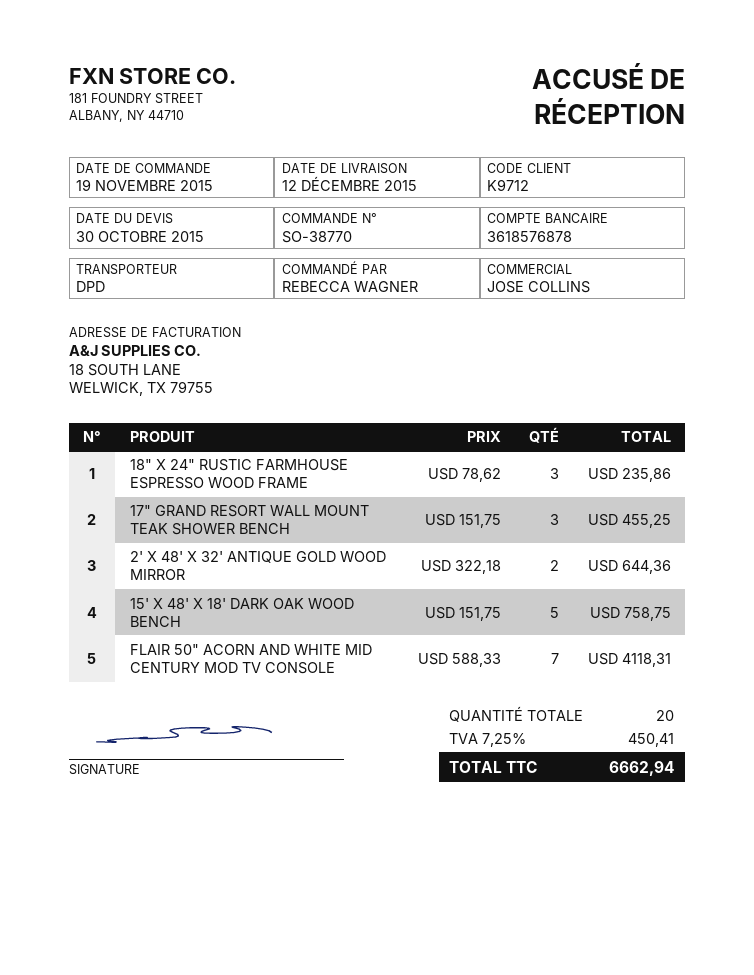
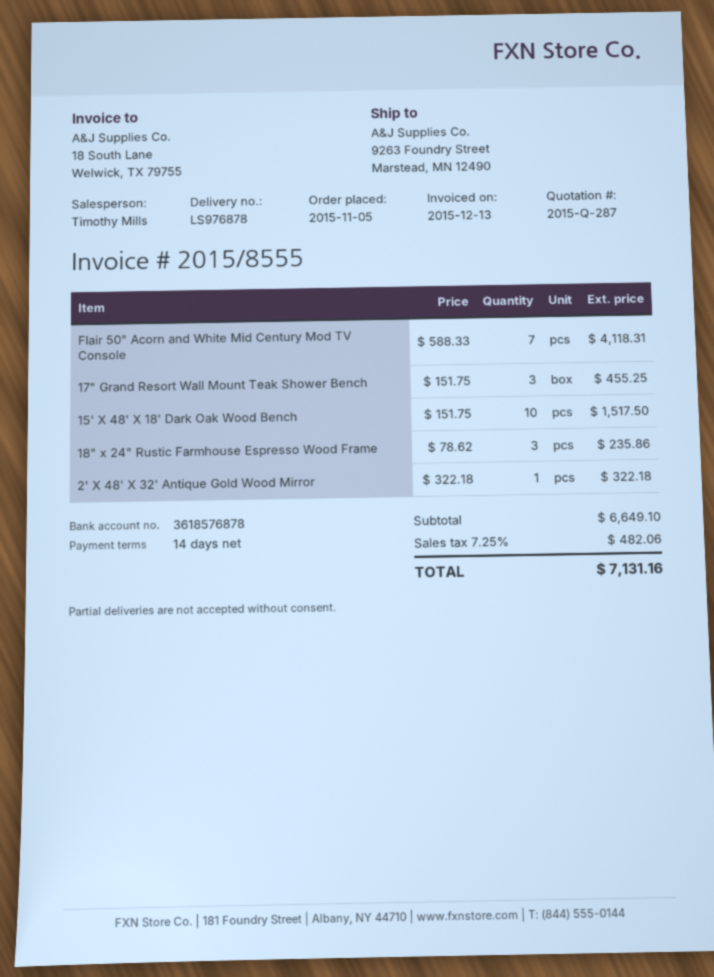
order date: 2015-11-19 -> 2015-11-05
sales rep: JOSE COLLINS -> Timothy Mills
2' X 48' X 32' ANTIQUE GOLD WOOD MIRROR: 2 x 322.18 = 644.36 -> 1 x 322.18 = 322.18
15' X 48' X 18' DARK OAK WOOD BENCH: 5 x 151.75 = 758.75 -> 10 x 151.75 = 1517.50
tax: 7.25% = 450.41 -> 7.25% = 482.06
total: 6662.94 -> 7131.16

